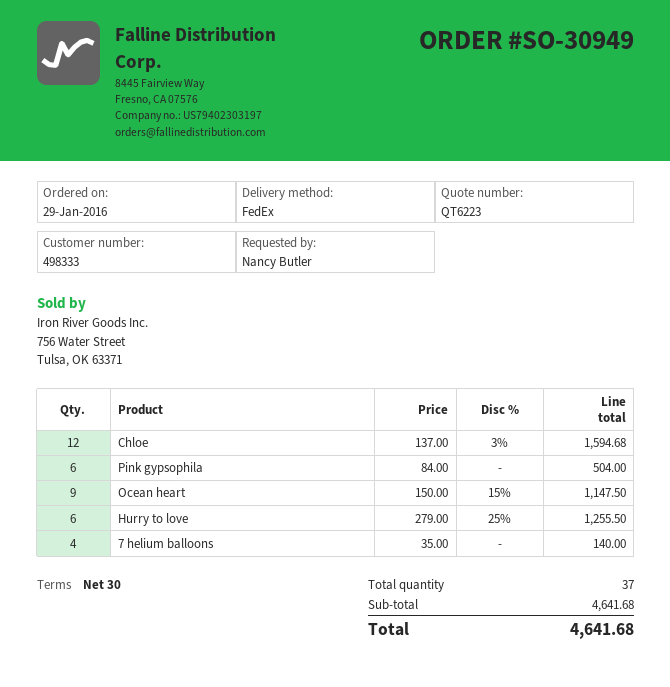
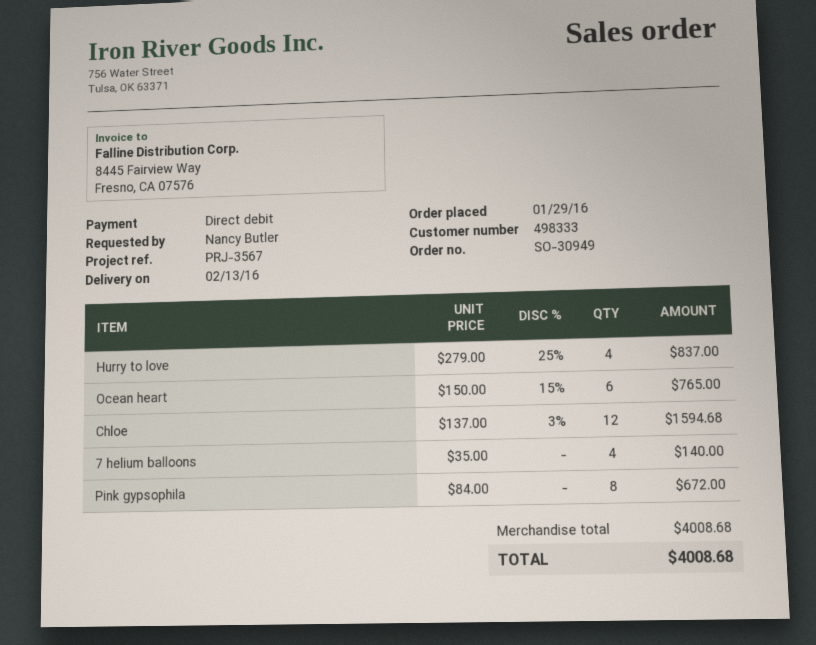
Pink gypsophila: 6 x 84.00 = 504.00 -> 8 x 84.00 = 672.00
Ocean heart: 9 x 150.00 - 15% = 1147.50 -> 6 x 150.00 - 15% = 765.00
Hurry to love: 6 x 279.00 - 25% = 1255.50 -> 4 x 279.00 - 25% = 837.00
subtotal: 4641.68 -> 4008.68
total: 4641.68 -> 4008.68

